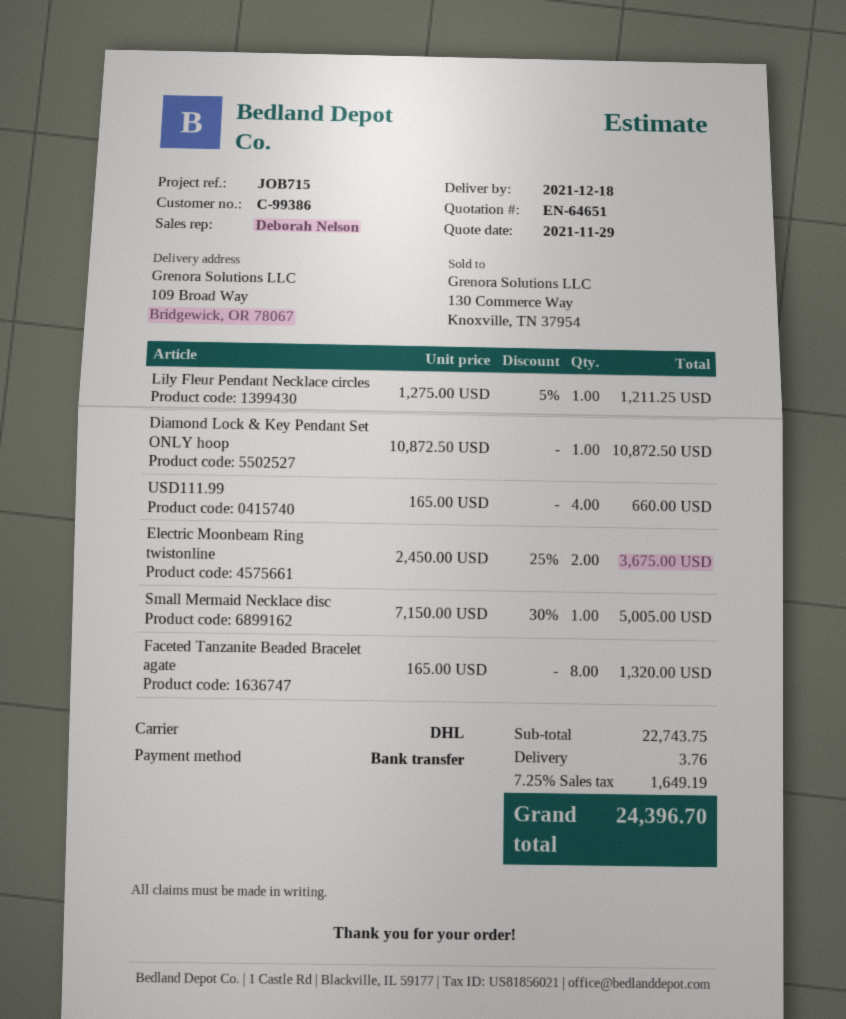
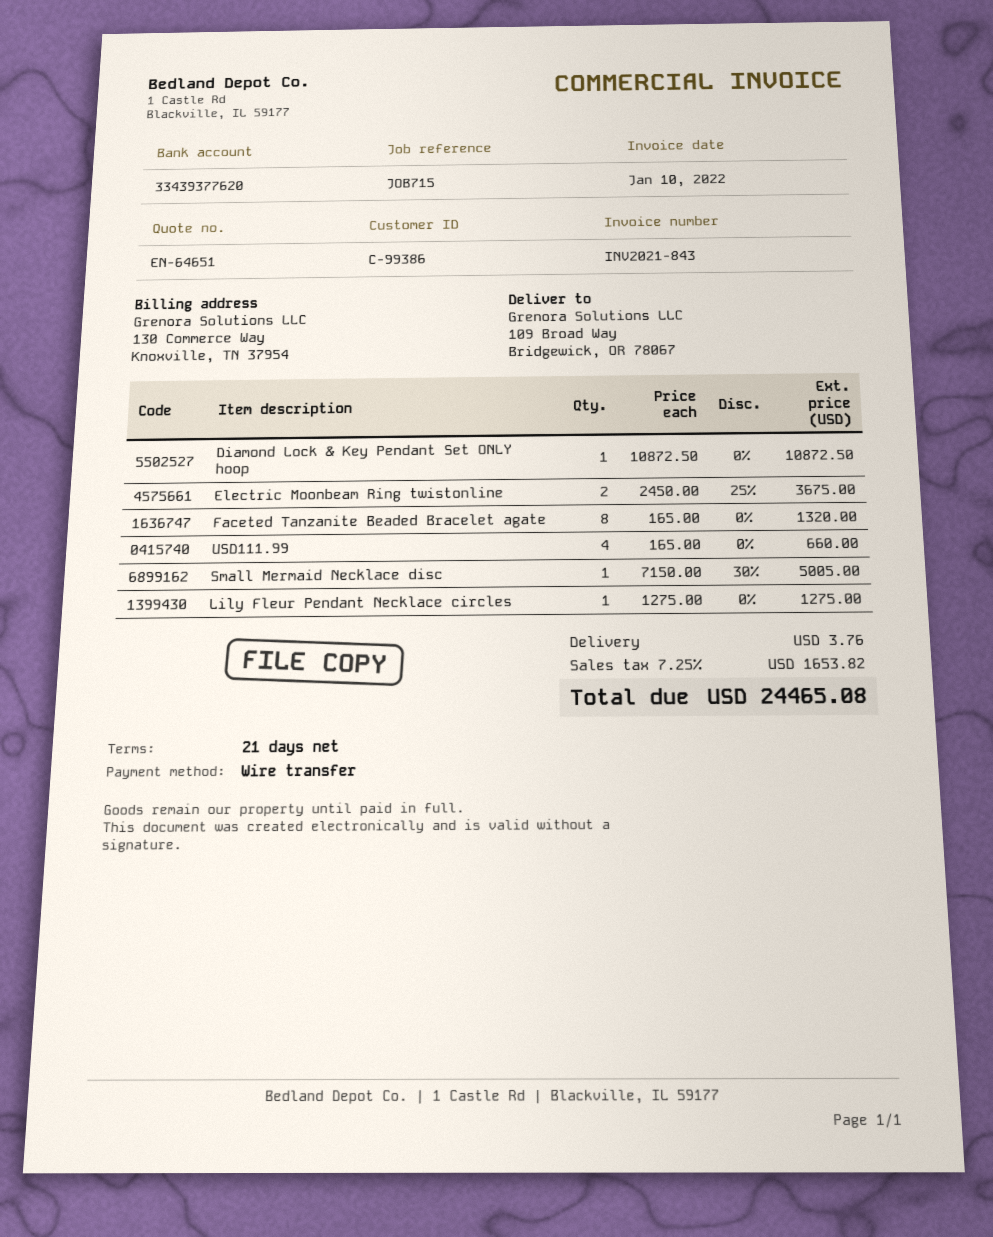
Lily Fleur Pendant Necklace circles: 1 x 1275.00 - 5% = 1211.25 -> 1 x 1275.00 = 1275.00
tax: 7.25% = 1649.19 -> 7.25% = 1653.82
total: 24396.70 -> 24465.08

